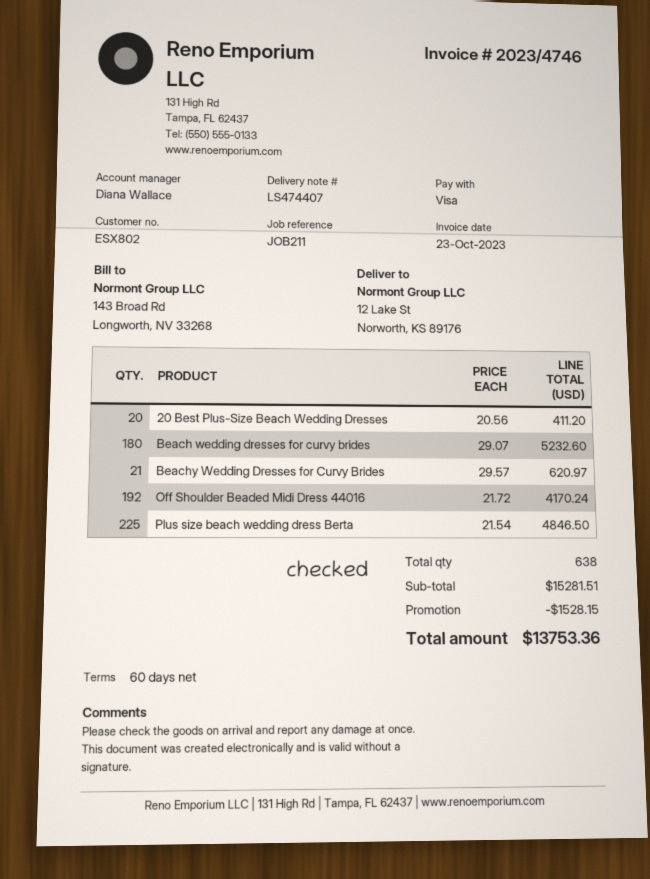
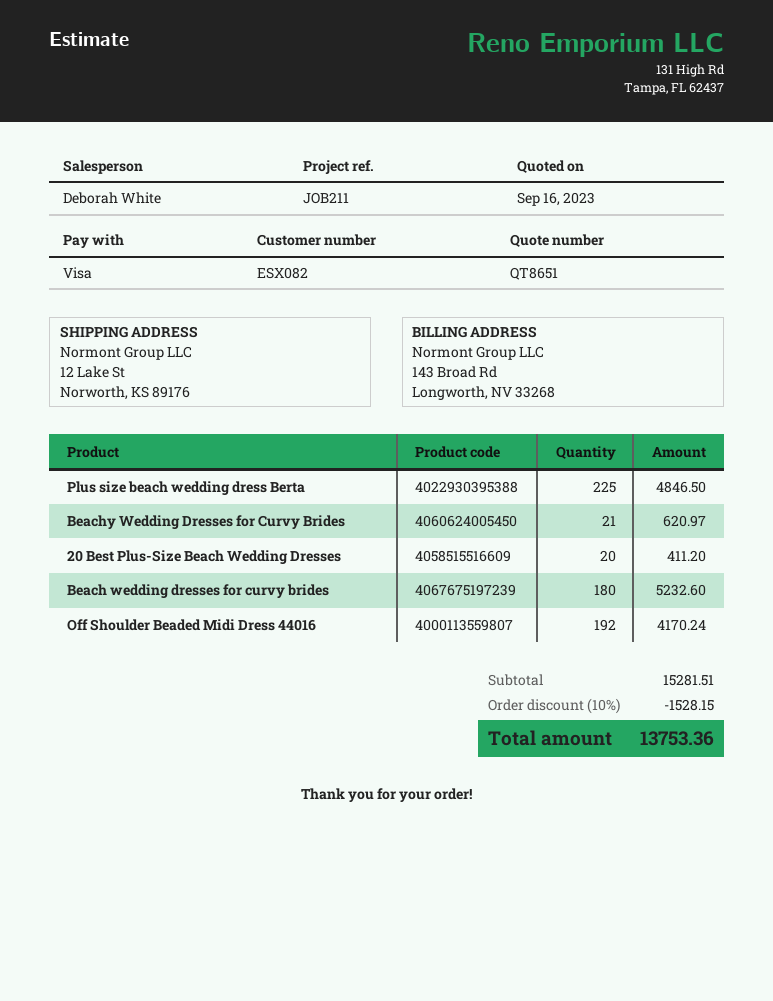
customer number: ESX802 -> ESX082
sales rep: Diana Wallace -> Deborah White

